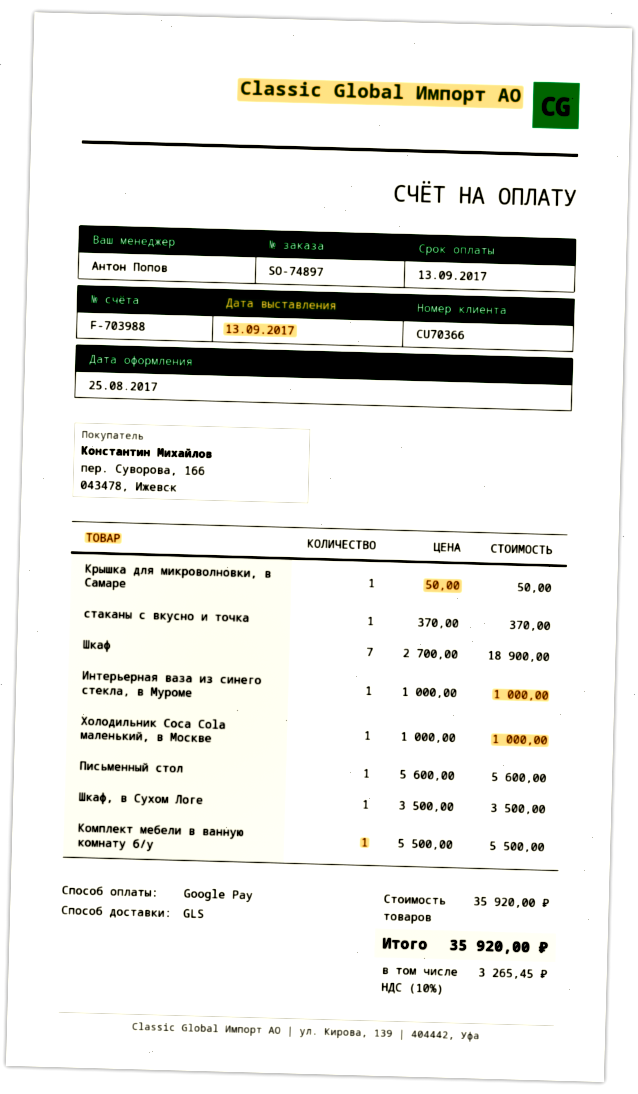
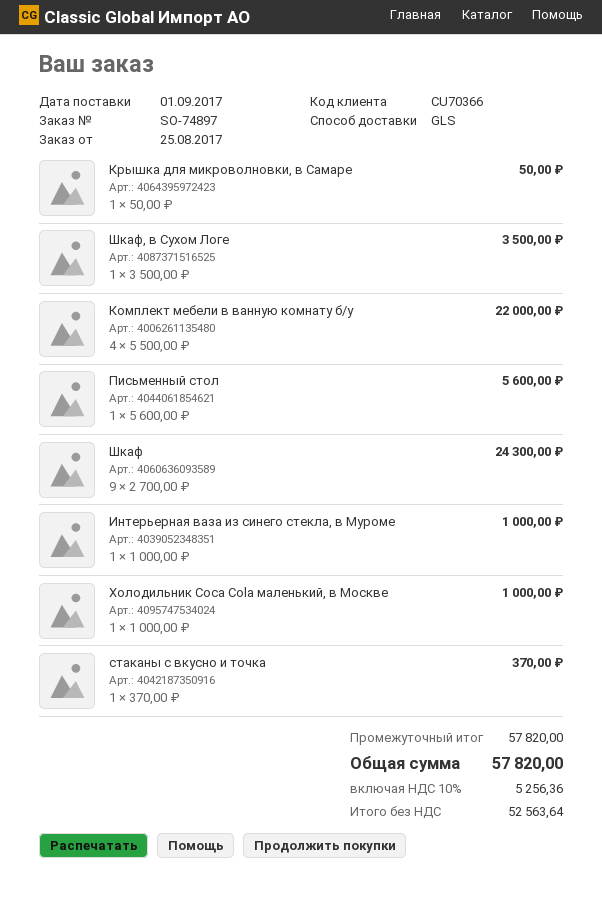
Шкаф: 7 x 2700.00 = 18900.00 -> 9 x 2700.00 = 24300.00
Комплект мебели в ванную комнату б/у: 1 x 5500.00 = 5500.00 -> 4 x 5500.00 = 22000.00
subtotal: 35920.00 -> 57820.00
tax: 10% = 3265.45 -> 10% = 5256.36
total: 35920.00 -> 57820.00

